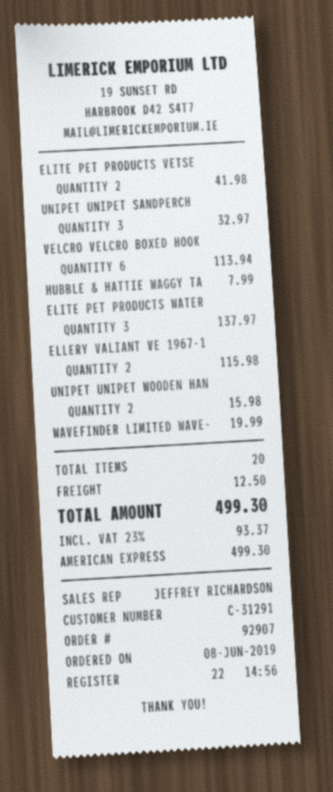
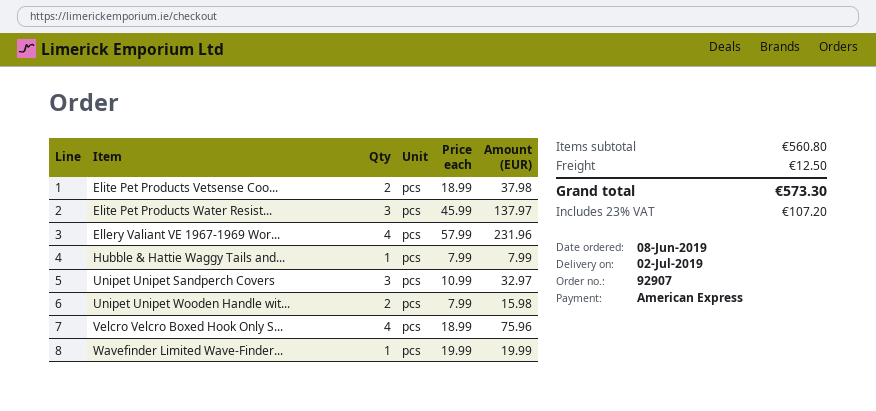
ELITE PET PRODUCTS VETSE: 2 for 41.98 -> 2 for 37.98
VELCRO VELCRO BOXED HOOK: 6 for 113.94 -> 4 for 75.96
ELLERY VALIANT VE 1967-1: 2 for 115.98 -> 4 for 231.96
tax: 23% = 93.37 -> 23% = 107.20
total: 499.30 -> 573.30

